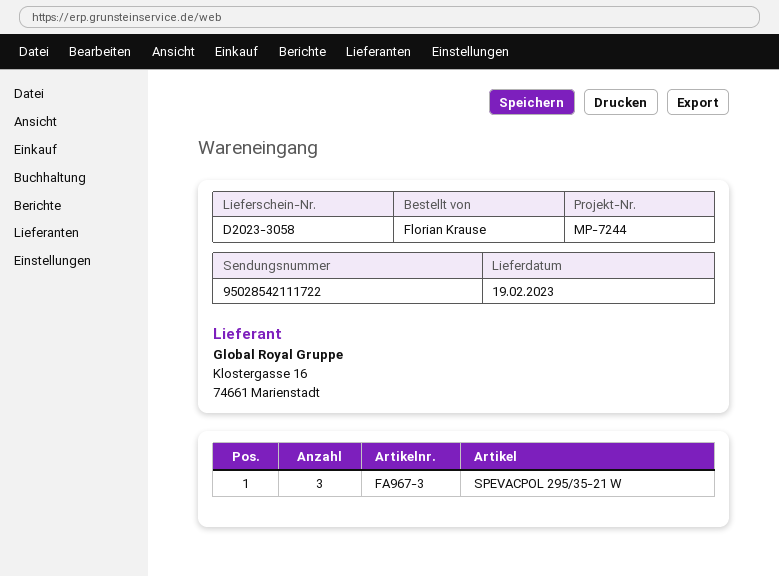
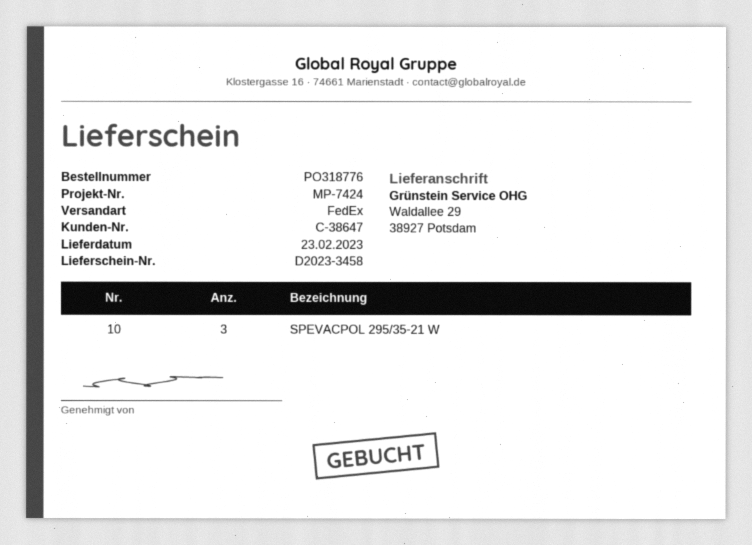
delivery note number: D2023-3058 -> D2023-3458
delivery date: 2023-02-19 -> 2023-02-23
reference: MP-7244 -> MP-7424

